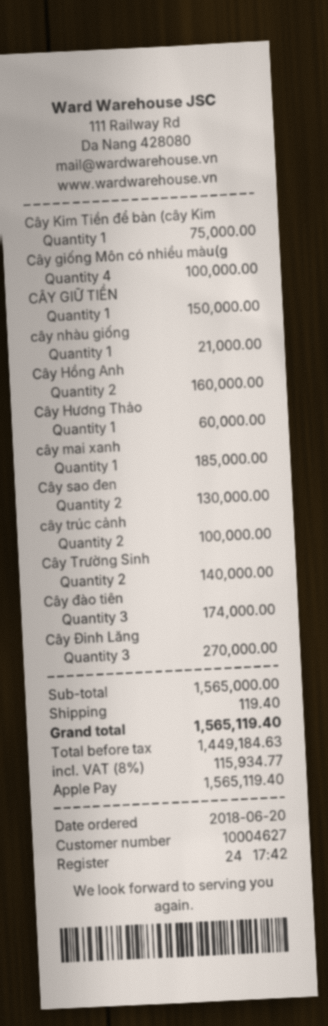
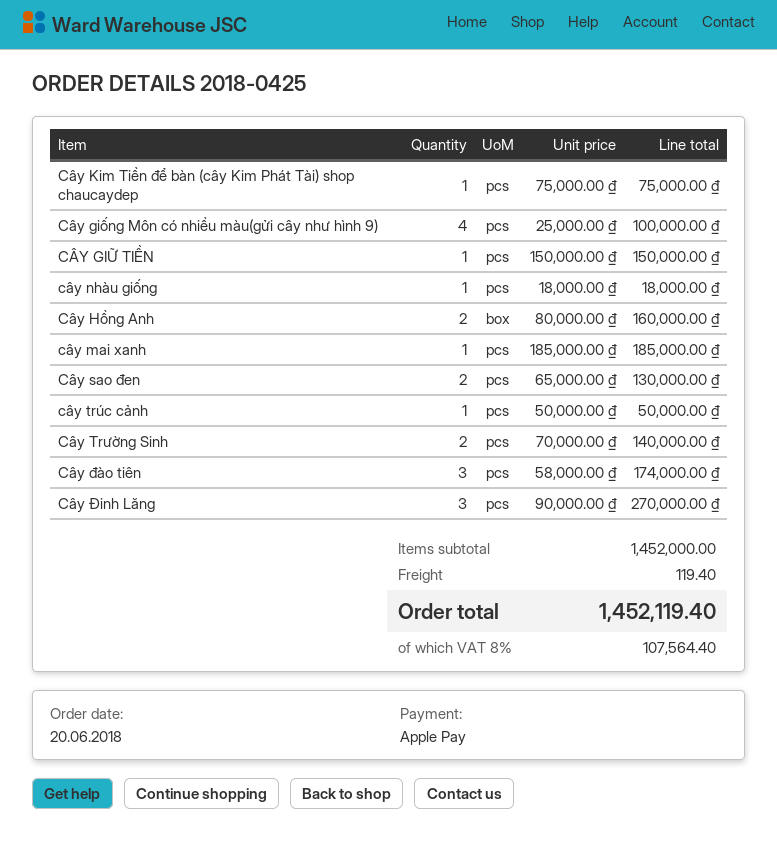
cây nhàu giống: 1 for 21000.00 -> 1 for 18000.00
Cây Hương Thảo: 1 for 60000.00 -> none
cây trúc cảnh: 2 for 100000.00 -> 1 for 50000.00
subtotal: 1565000.00 -> 1452000.00
tax: 8% = 115934.77 -> 8% = 107564.40
total: 1565119.40 -> 1452119.40

